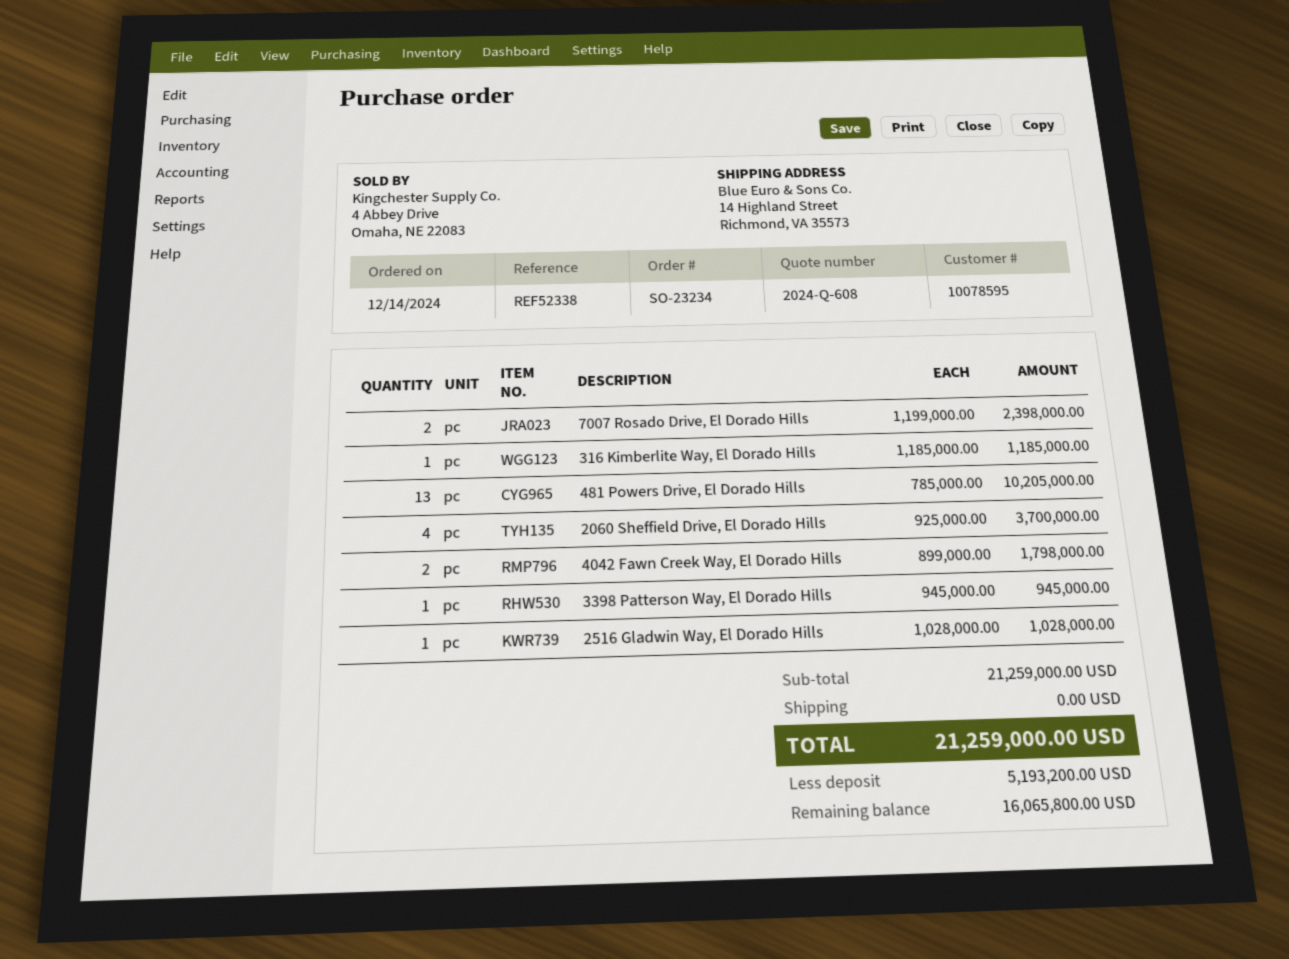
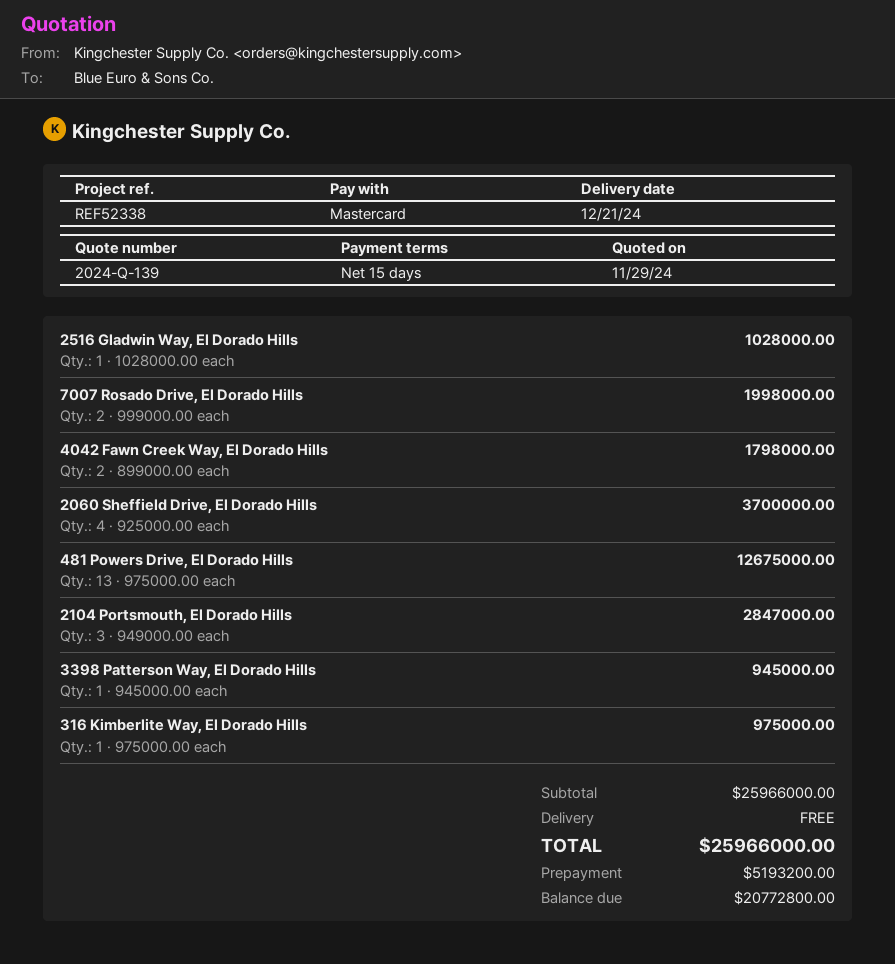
quote number: 2024-Q-608 -> 2024-Q-139
7007 Rosado Drive, El Dorado Hills: 2 x 1199000.00 = 2398000.00 -> 2 x 999000.00 = 1998000.00
316 Kimberlite Way, El Dorado Hills: 1 x 1185000.00 = 1185000.00 -> 1 x 975000.00 = 975000.00
481 Powers Drive, El Dorado Hills: 13 x 785000.00 = 10205000.00 -> 13 x 975000.00 = 12675000.00
2104 Portsmouth, El Dorado Hills: none -> 3 x 949000.00 = 2847000.00
subtotal: 21259000.00 -> 25966000.00
total: 21259000.00 -> 25966000.00
balance: 16065800.00 -> 20772800.00

